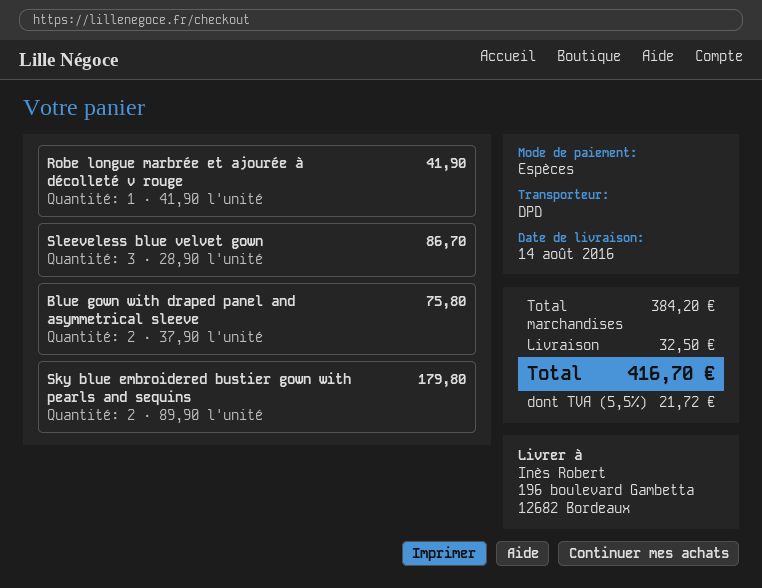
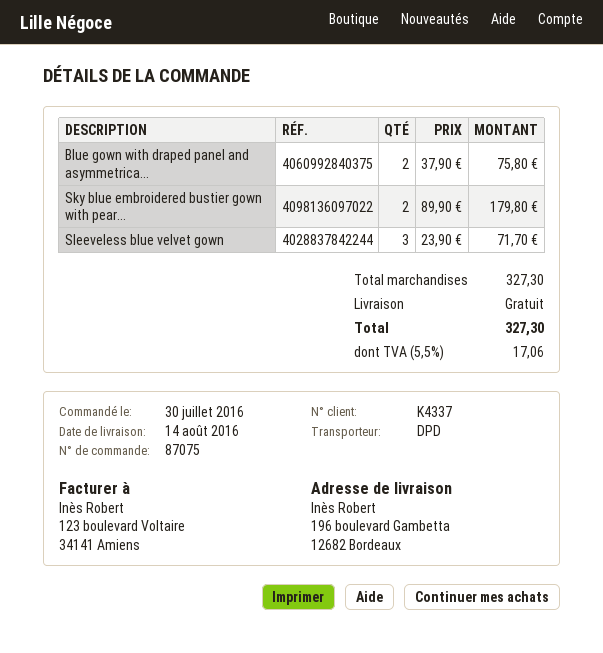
Robe longue marbrée et ajourée à décolleté v rouge: 1 x 41.90 = 41.90 -> none
Sleeveless blue velvet gown: 3 x 28.90 = 86.70 -> 3 x 23.90 = 71.70
subtotal: 384.20 -> 327.30
shipping: 32.50 -> 0.00
tax: 5.5% = 21.72 -> 5.5% = 17.06
total: 416.70 -> 327.30

